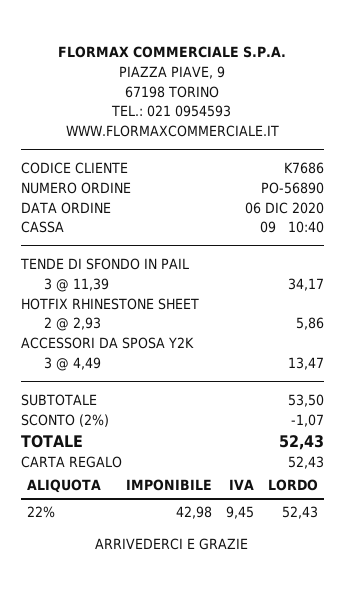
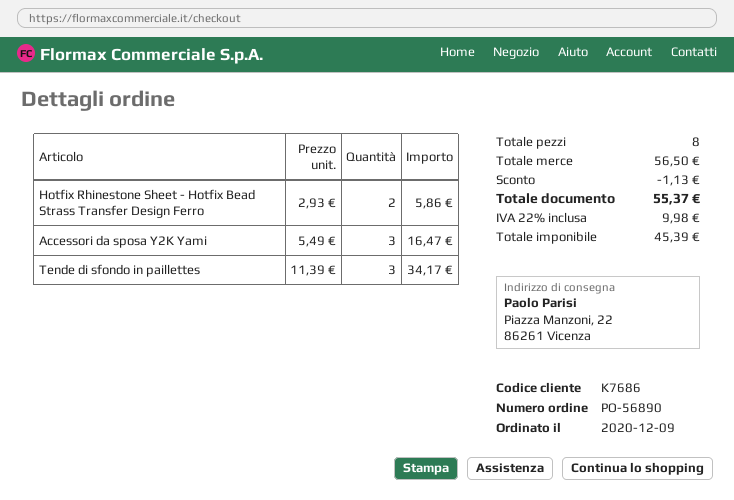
order date: 2020-12-06 -> 2020-12-09
ACCESSORI DA SPOSA Y2K: 3 x 4.49 = 13.47 -> 3 x 5.49 = 16.47
subtotal: 53.50 -> 56.50
discount: 1.07 -> 1.13
net: 42.98 -> 45.39
tax: 22% = 9.45 -> 22% = 9.98
total: 52.43 -> 55.37

